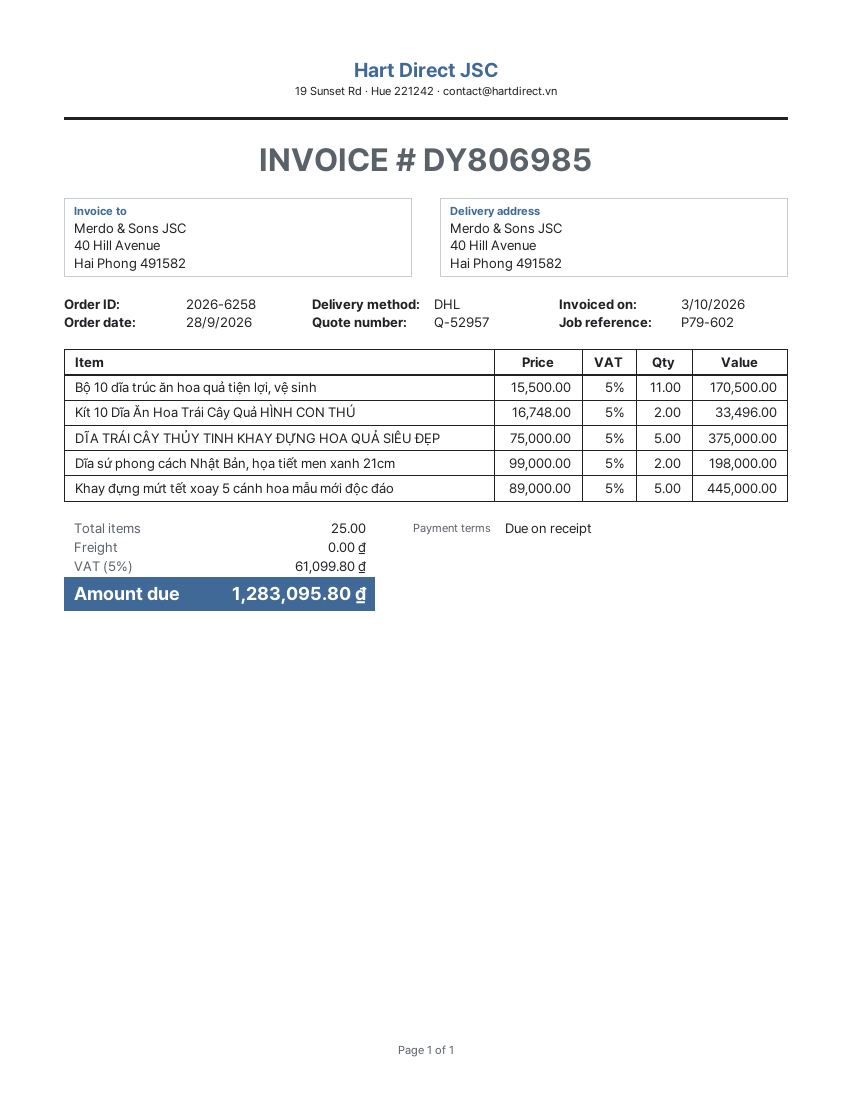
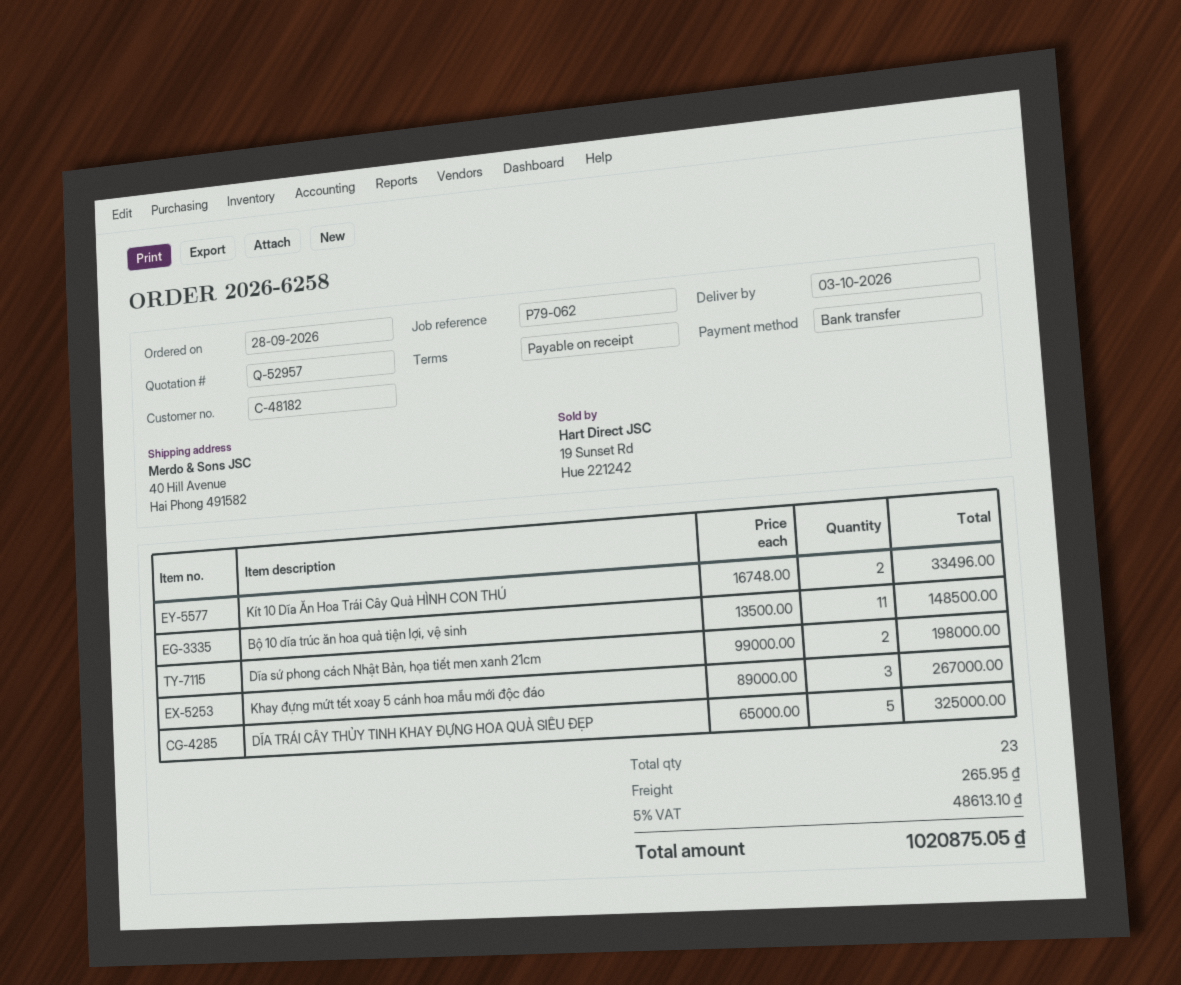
reference: P79-602 -> P79-062
Bộ 10 dĩa trúc ăn hoa quả tiện lợi, vệ sinh: 11 x 15500.00 = 170500.00 -> 11 x 13500.00 = 148500.00
DĨA TRÁI CÂY THỦY TINH KHAY ĐỰNG HOA QUẢ SIÊU ĐẸP: 5 x 75000.00 = 375000.00 -> 5 x 65000.00 = 325000.00
Khay đựng mứt tết xoay 5 cánh hoa mẫu mới độc đáo: 5 x 89000.00 = 445000.00 -> 3 x 89000.00 = 267000.00
total quantity: 25 -> 23
shipping: 0.00 -> 265.95
tax: 5% = 61099.80 -> 5% = 48613.10
total: 1283095.80 -> 1020875.05

